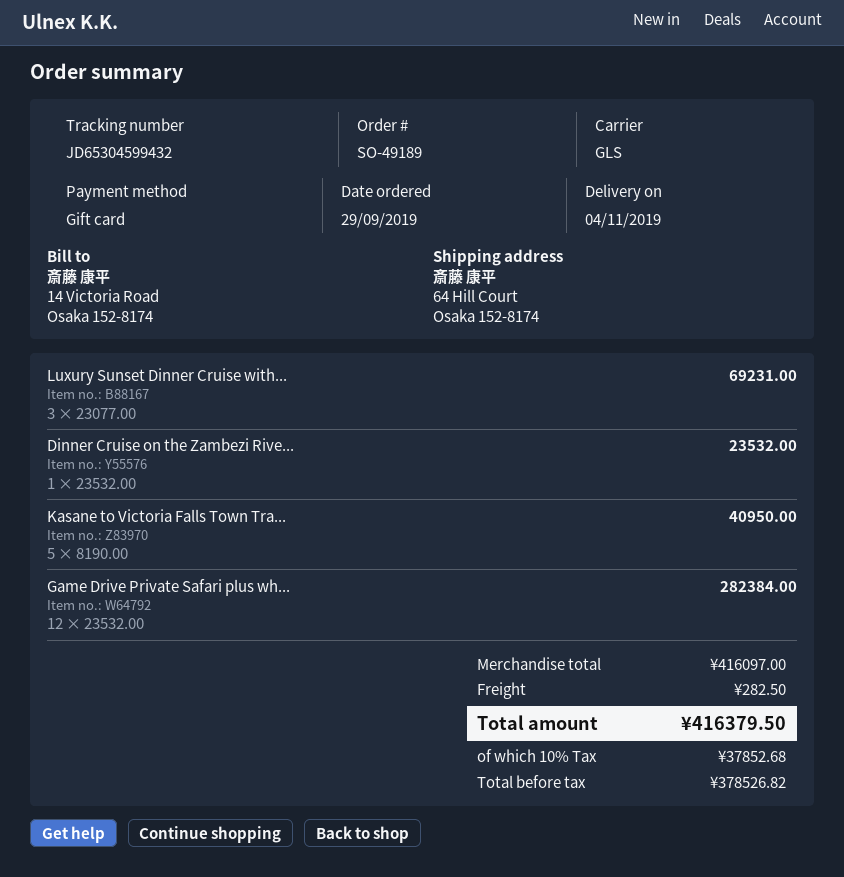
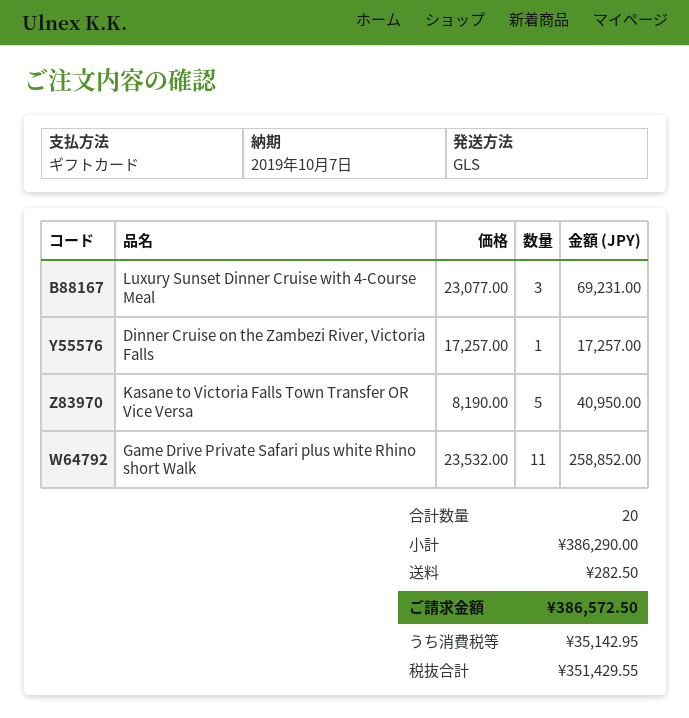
delivery date: 2019-11-04 -> 2019-10-07
Dinner Cruise on the Zambezi Rive...: 1 x 23532.00 = 23532.00 -> 1 x 17257.00 = 17257.00
Game Drive Private Safari plus wh...: 12 x 23532.00 = 282384.00 -> 11 x 23532.00 = 258852.00
subtotal: 416097.00 -> 386290.00
net: 378526.82 -> 351429.55
tax: 37852.68 -> 35142.95
total: 416379.50 -> 386572.50

